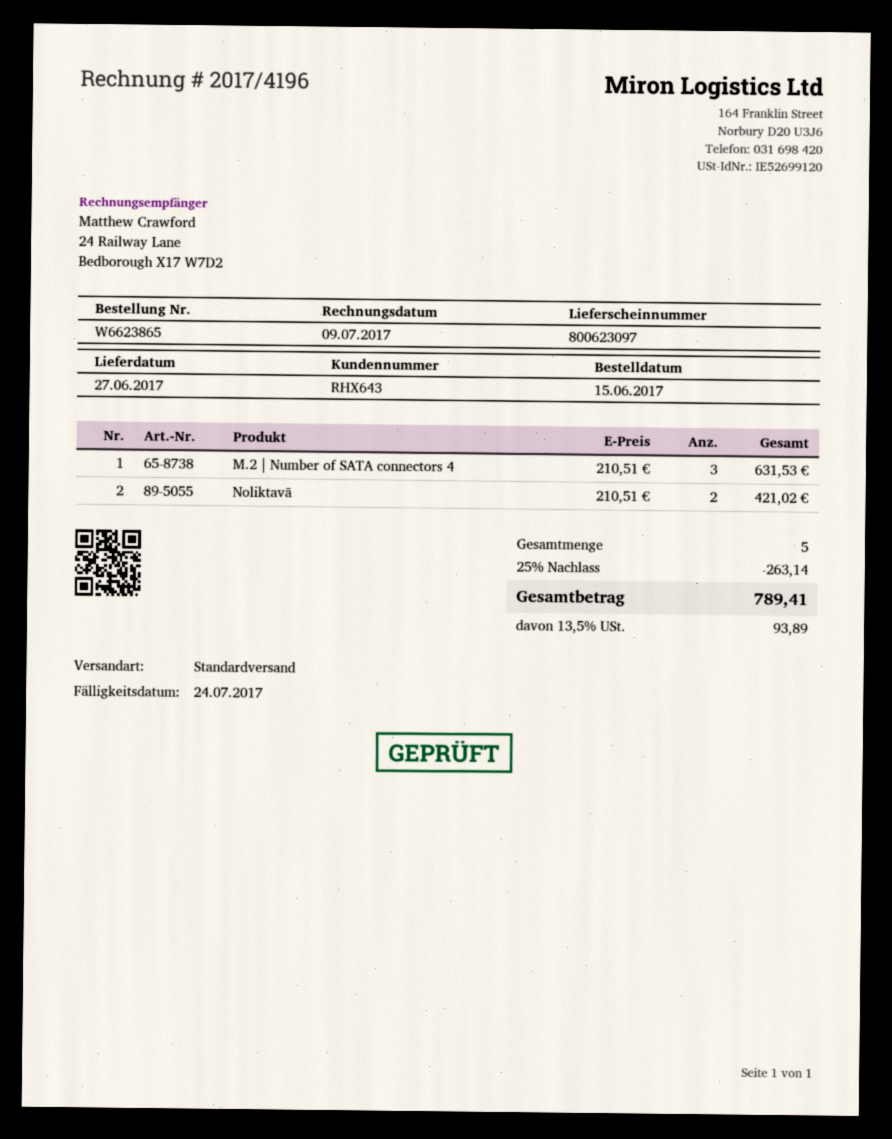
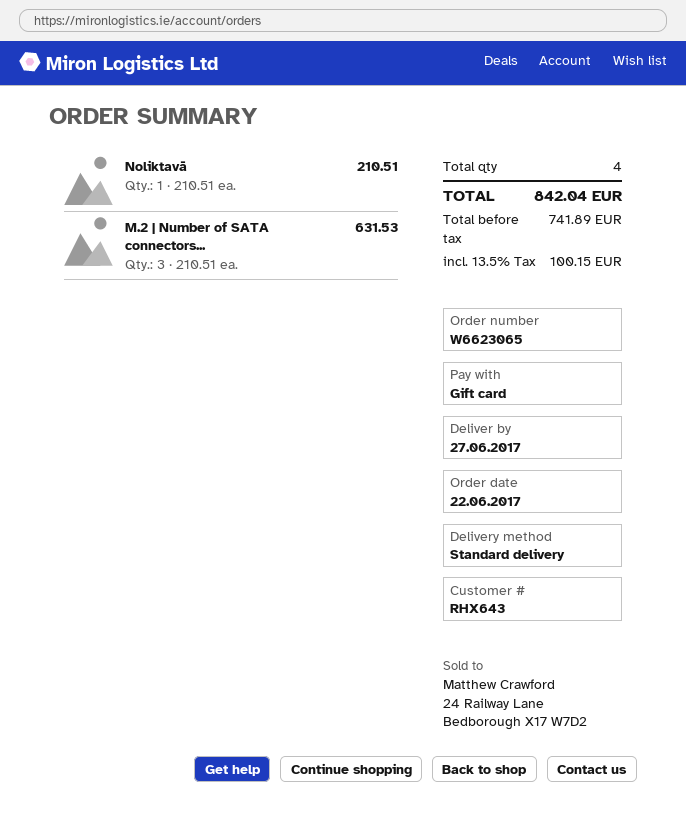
order number: W6623865 -> W6623065
order date: 2017-06-15 -> 2017-06-22
Noliktavā: 2 x 210.51 = 421.02 -> 1 x 210.51 = 210.51
total quantity: 5 -> 4
discount: 25% = 263.14 -> none
tax: 13.5% = 93.89 -> 13.5% = 100.15
total: 789.41 -> 842.04

